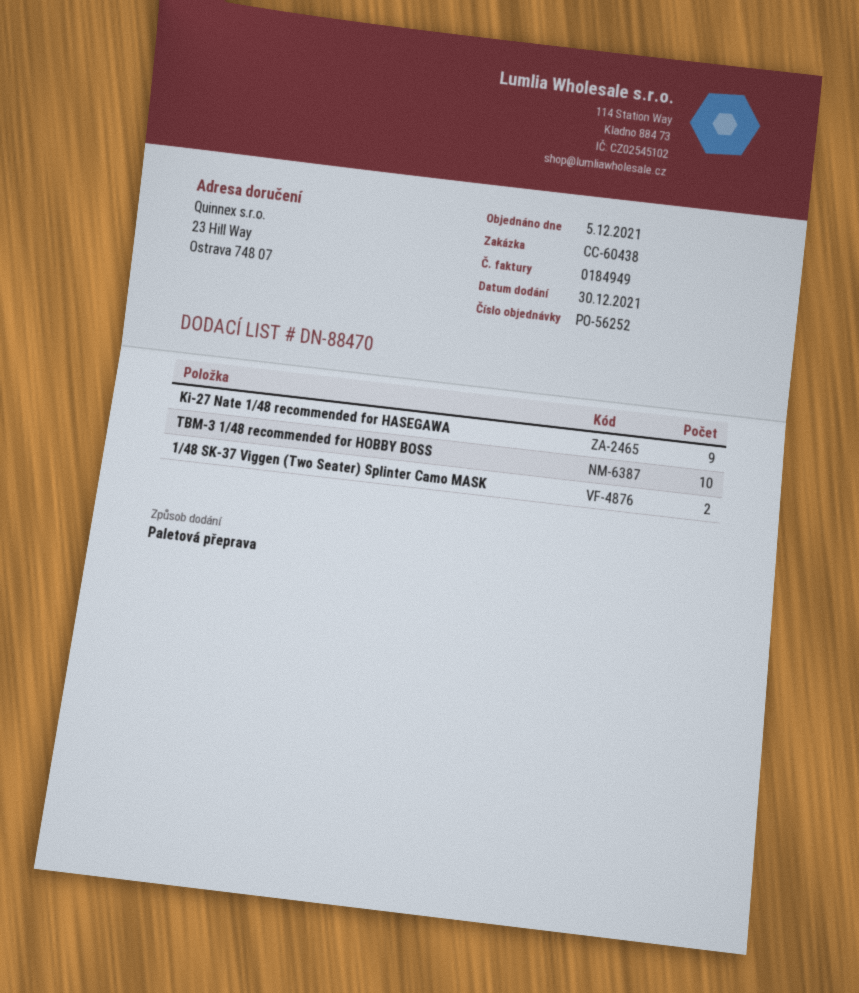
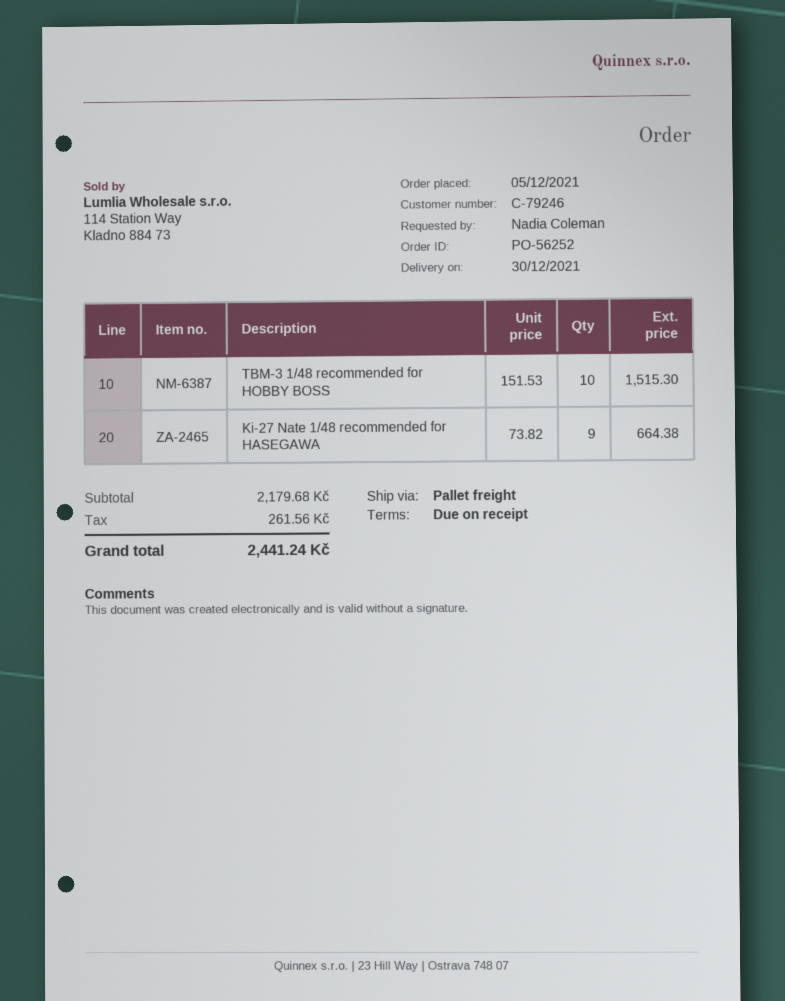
1/48 SK-37 Viggen (Two Seater) Splinter Camo MASK: 2 -> none

